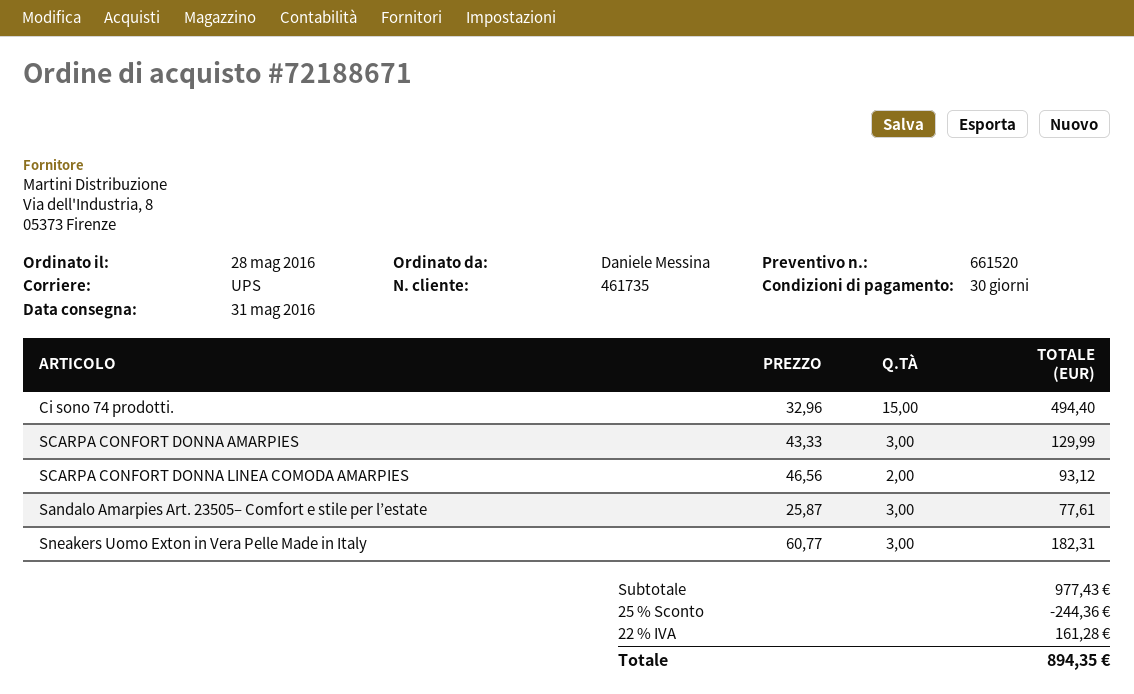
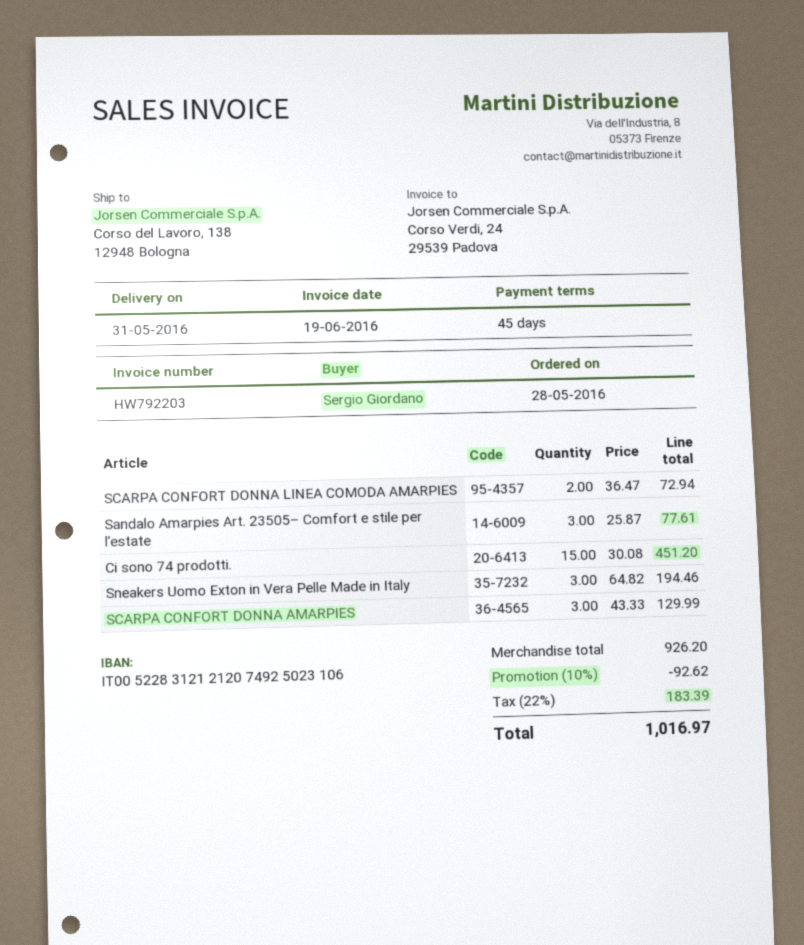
payment terms: 30 days -> 45 days
ordered by: Daniele Messina -> Sergio Giordano
Ci sono 74 prodotti.: 15 x 32.96 = 494.40 -> 15 x 30.08 = 451.20
SCARPA CONFORT DONNA LINEA COMODA AMARPIES: 2 x 46.56 = 93.12 -> 2 x 36.47 = 72.94
Sneakers Uomo Exton in Vera Pelle Made in Italy: 3 x 60.77 = 182.31 -> 3 x 64.82 = 194.46
subtotal: 977.43 -> 926.20
discount: 25% = 244.36 -> 10% = 92.62
tax: 22% = 161.28 -> 22% = 183.39
total: 894.35 -> 1016.97

